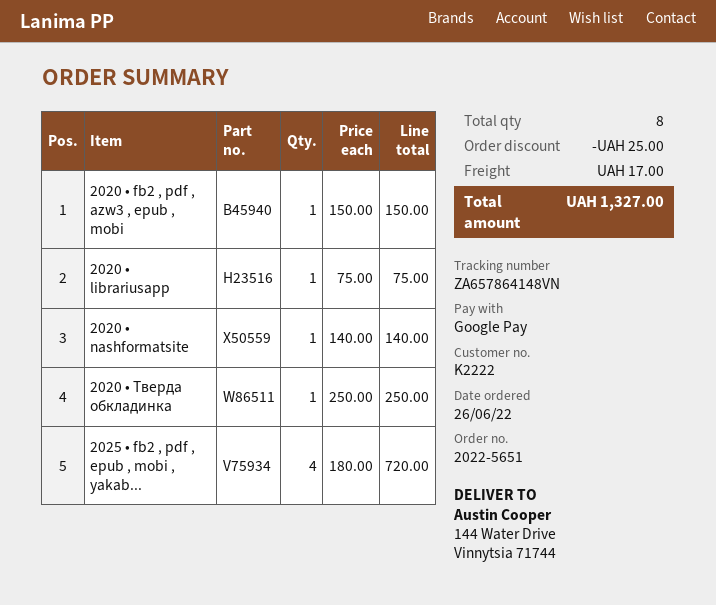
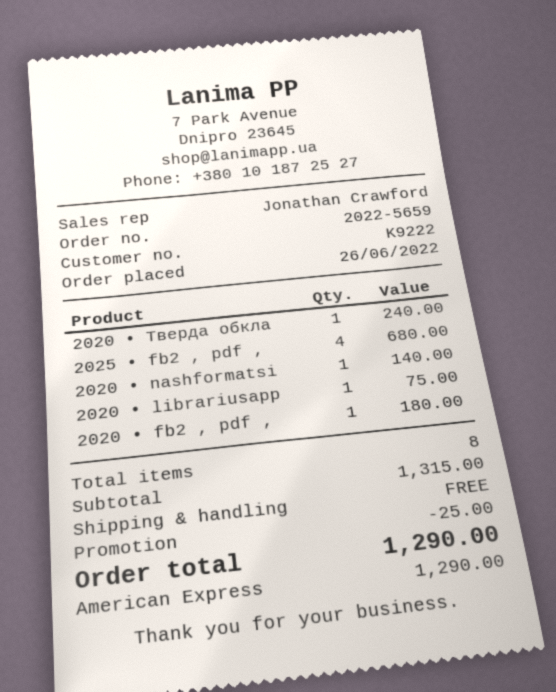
order number: 2022-5651 -> 2022-5659
customer number: K2222 -> K9222
payment method: Google Pay -> American Express
2020 • fb2 , pdf , azw3 , epub , mobi: 1 for 150.00 -> 1 for 180.00
2020 • Тверда обкладинка: 1 for 250.00 -> 1 for 240.00
2025 • fb2 , pdf , epub , mobi , yakab...: 4 for 720.00 -> 4 for 680.00
shipping: 17.00 -> 0.00
total: 1327.00 -> 1290.00

